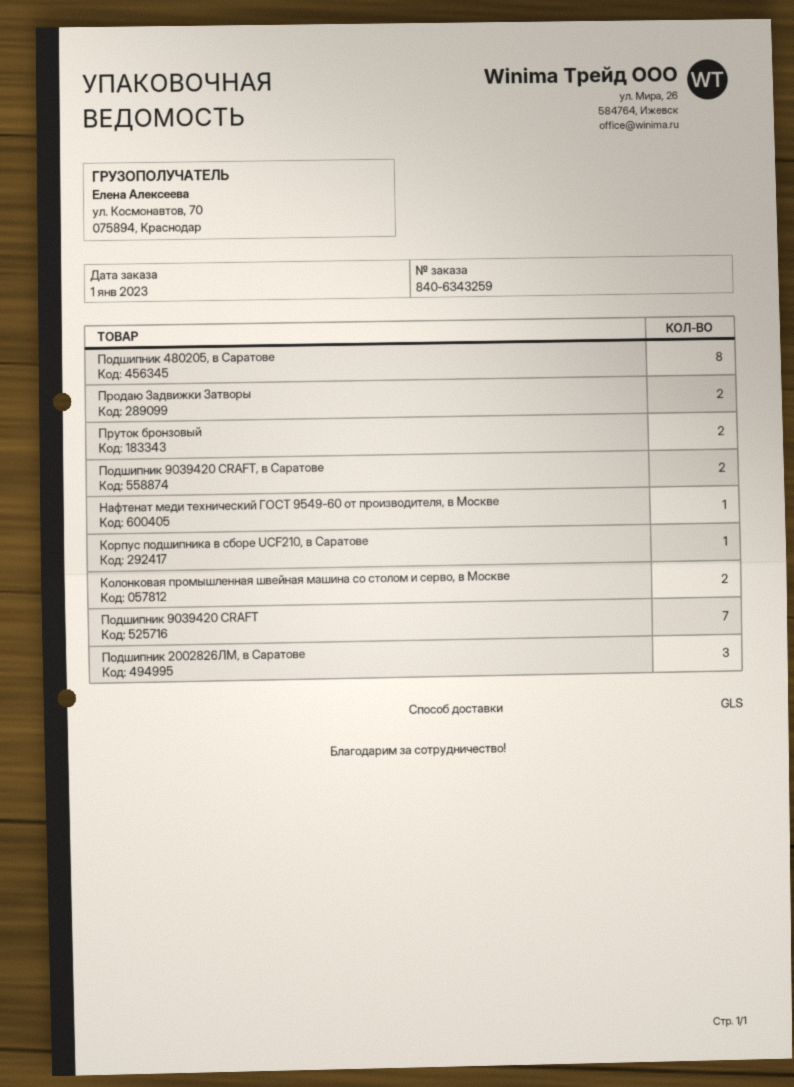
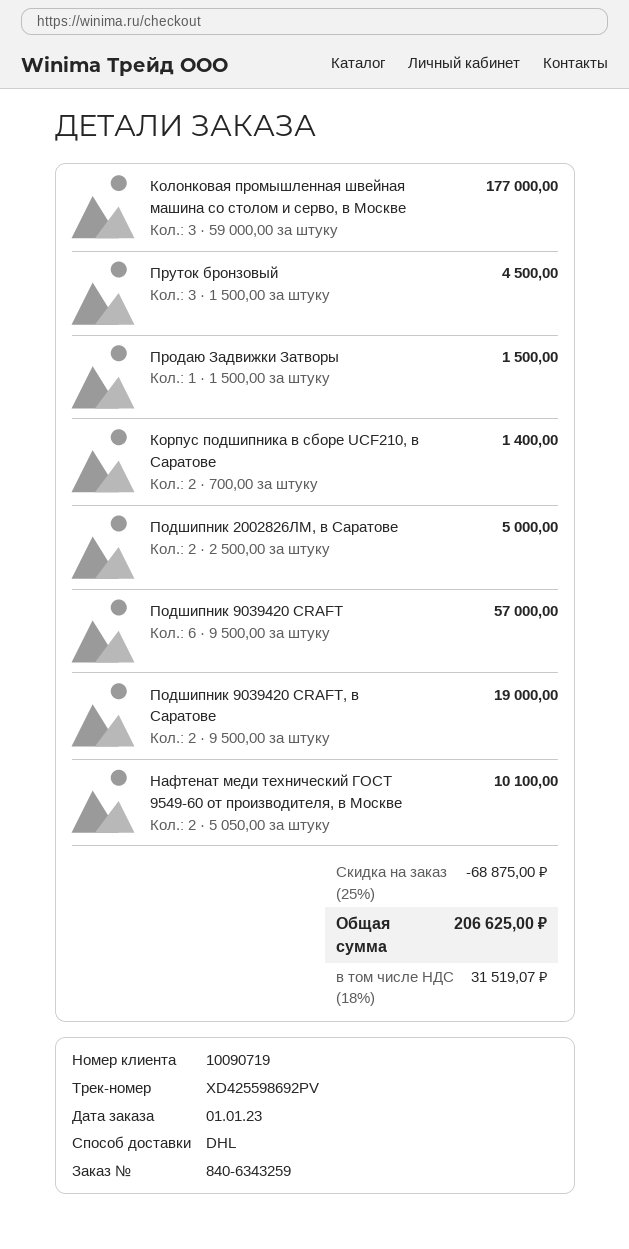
shipping method: GLS -> DHL
Подшипник 480205, в Саратове: 8 -> none
Продаю Задвижки Затворы: 2 -> 1
Пруток бронзовый: 2 -> 3
Нафтенат меди технический ГОСТ 9549-60 от производителя, в Москве: 1 -> 2
Корпус подшипника в сборе UCF210, в Саратове: 1 -> 2
Колонковая промышленная швейная машина со столом и серво, в Москве: 2 -> 3
Подшипник 9039420 CRAFT: 7 -> 6
Подшипник 2002826ЛМ, в Саратове: 3 -> 2

